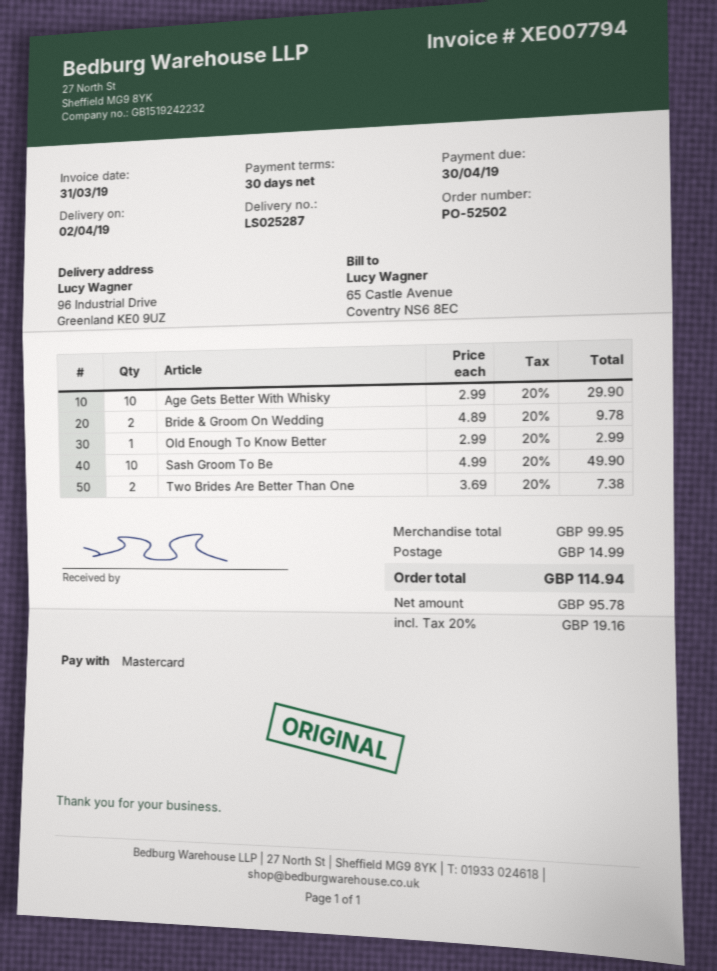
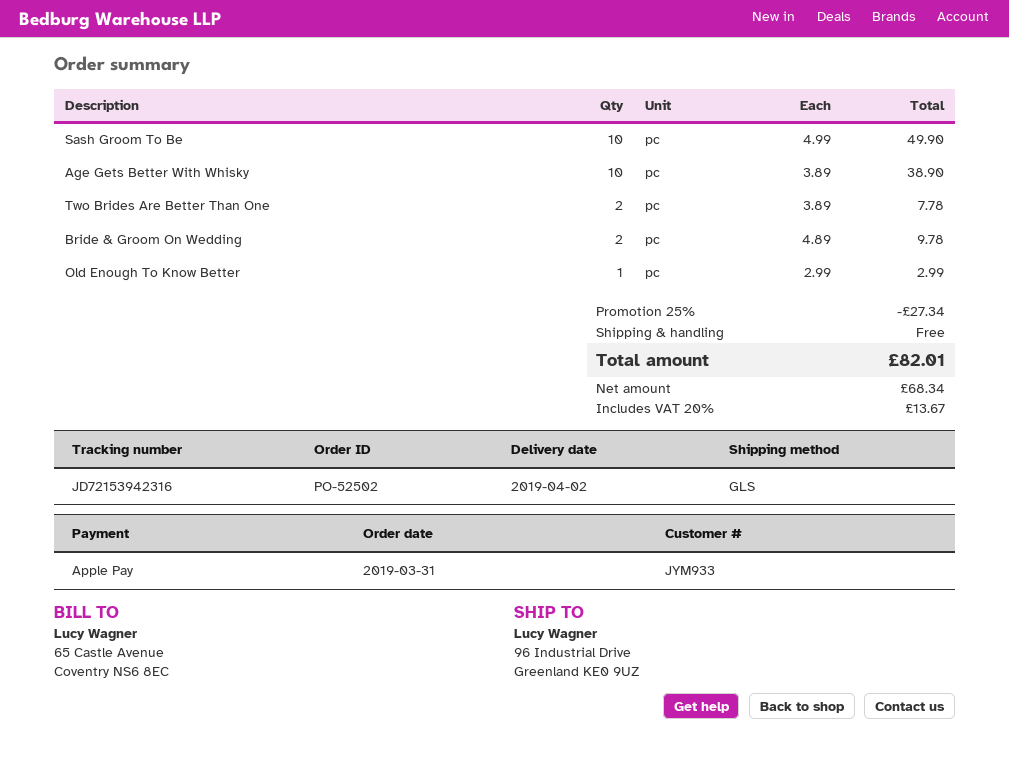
payment method: Mastercard -> Apple Pay
Age Gets Better With Whisky: 10 x 2.99 = 29.90 -> 10 x 3.89 = 38.90
Two Brides Are Better Than One: 2 x 3.69 = 7.38 -> 2 x 3.89 = 7.78
discount: none -> 25% = 27.34
shipping: 14.99 -> 0.00
net: 95.78 -> 68.34
tax: 20% = 19.16 -> 20% = 13.67
total: 114.94 -> 82.01

